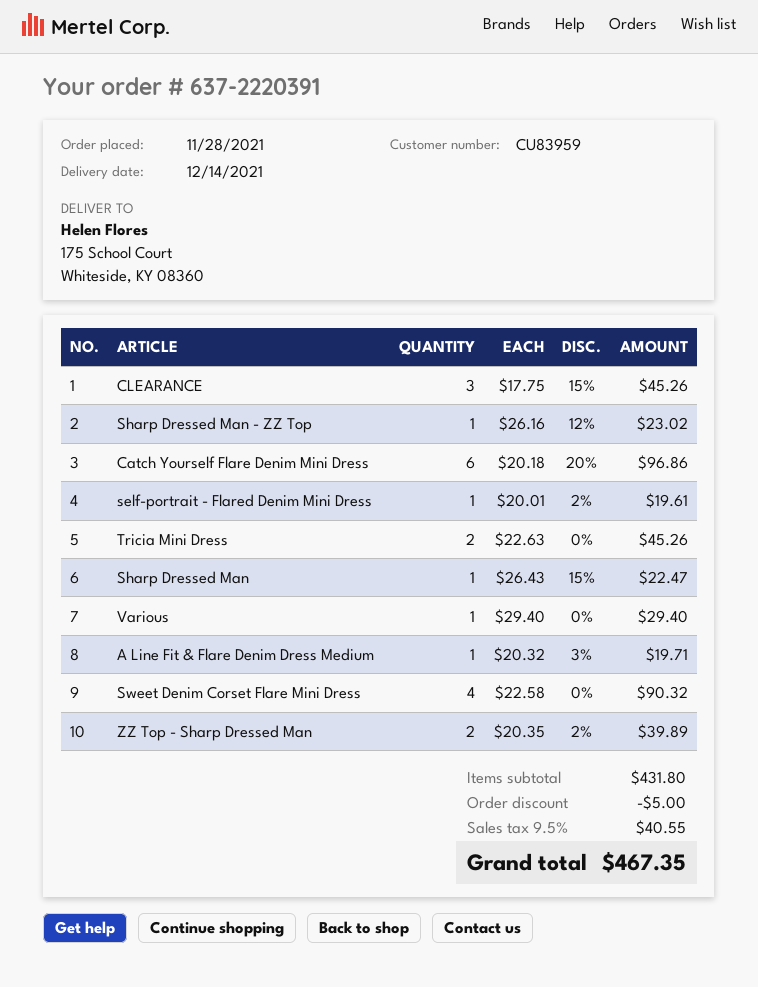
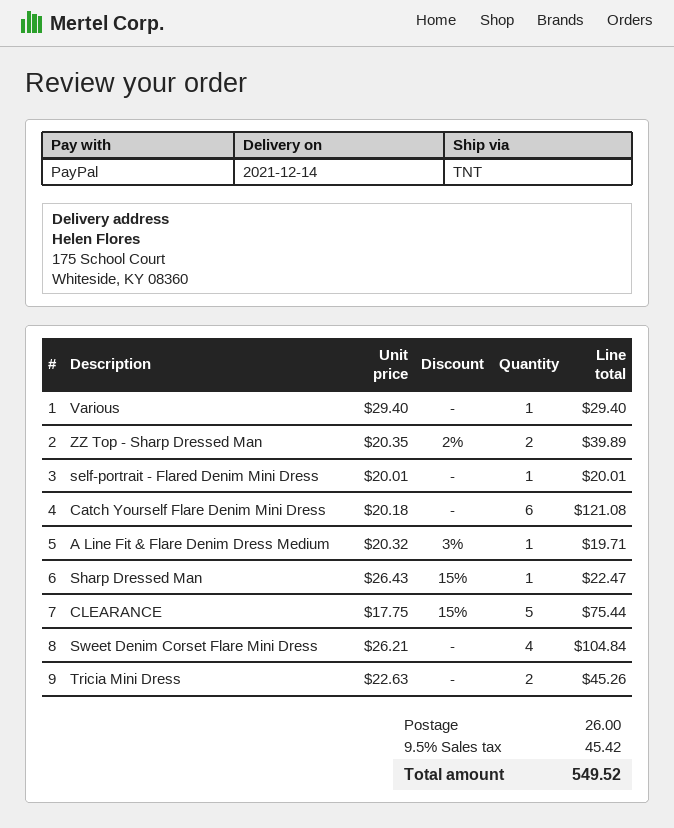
CLEARANCE: 3 x 17.75 - 15% = 45.26 -> 5 x 17.75 - 15% = 75.44
Sharp Dressed Man - ZZ Top: 1 x 26.16 - 12% = 23.02 -> none
Catch Yourself Flare Denim Mini Dress: 6 x 20.18 - 20% = 96.86 -> 6 x 20.18 = 121.08
self-portrait - Flared Denim Mini Dress: 1 x 20.01 - 2% = 19.61 -> 1 x 20.01 = 20.01
Sweet Denim Corset Flare Mini Dress: 4 x 22.58 = 90.32 -> 4 x 26.21 = 104.84
discount: 5.00 -> none
shipping: none -> 26.00
tax: 9.5% = 40.55 -> 9.5% = 45.42
total: 467.35 -> 549.52

